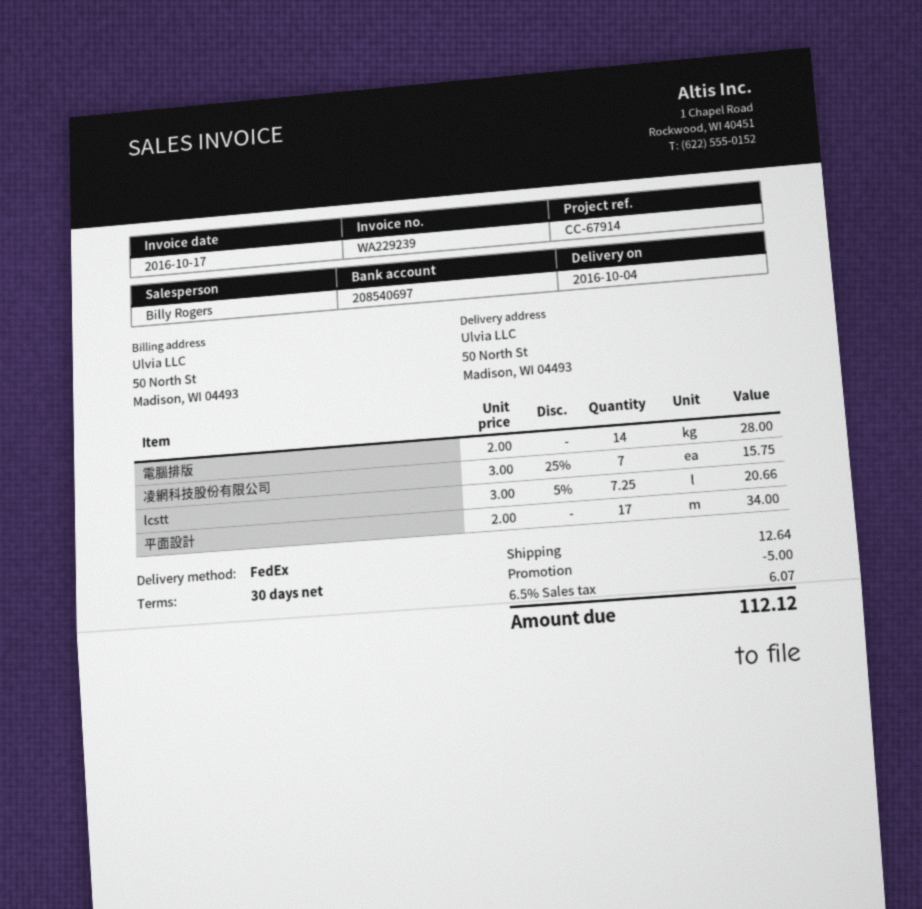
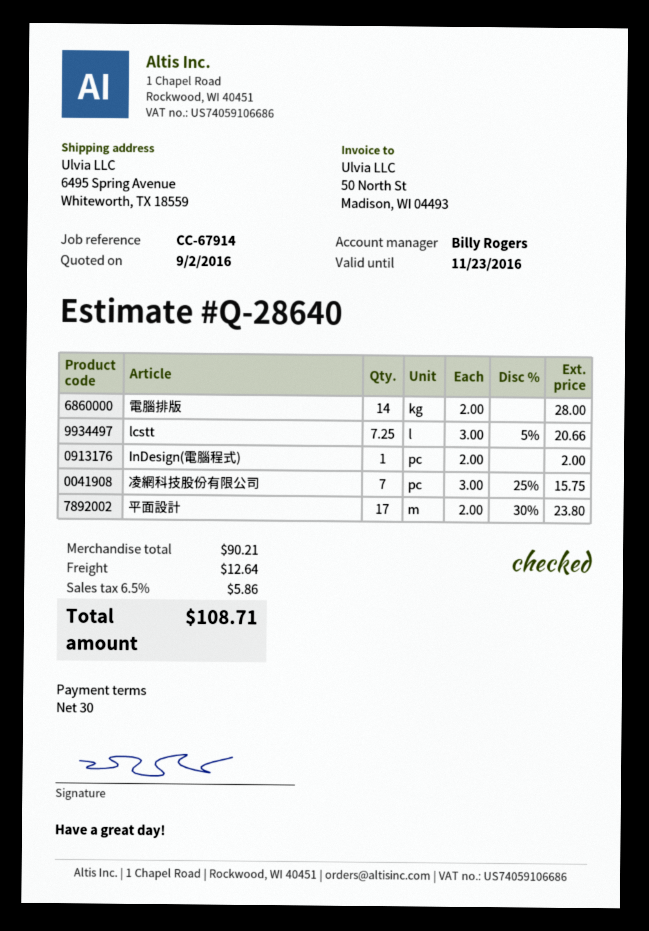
ship to: 50 North St, Madison, WI 04493 -> 6495 Spring Avenue, Whiteworth, TX 18559
平面設計: 17 x 2.00 = 34.00 -> 17 x 2.00 - 30% = 23.80
InDesign(電腦程式): none -> 1 x 2.00 = 2.00
discount: 5.00 -> none
tax: 6.5% = 6.07 -> 6.5% = 5.86
total: 112.12 -> 108.71

